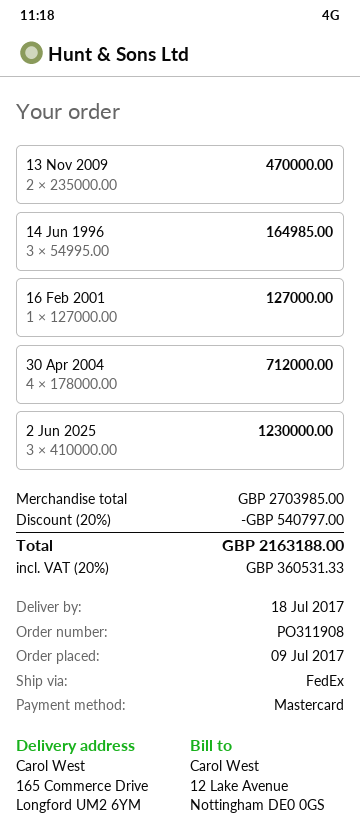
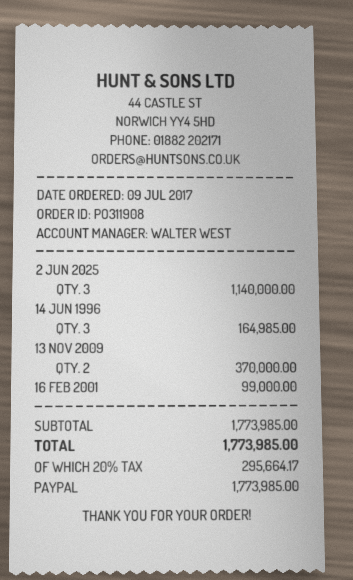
payment method: Mastercard -> PayPal
13 Nov 2009: 2 for 470000.00 -> 2 for 370000.00
16 Feb 2001: 1 for 127000.00 -> 1 for 99000.00
30 Apr 2004: 4 for 712000.00 -> none
2 Jun 2025: 3 for 1230000.00 -> 3 for 1140000.00
subtotal: 2703985.00 -> 1773985.00
discount: 20% = 540797.00 -> none
tax: 20% = 360531.33 -> 20% = 295664.17
total: 2163188.00 -> 1773985.00

